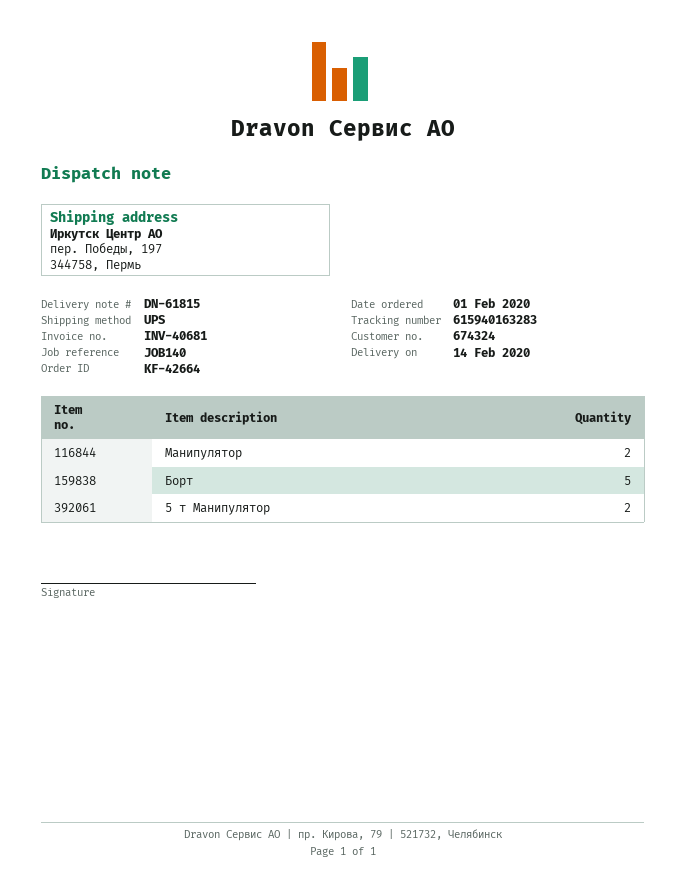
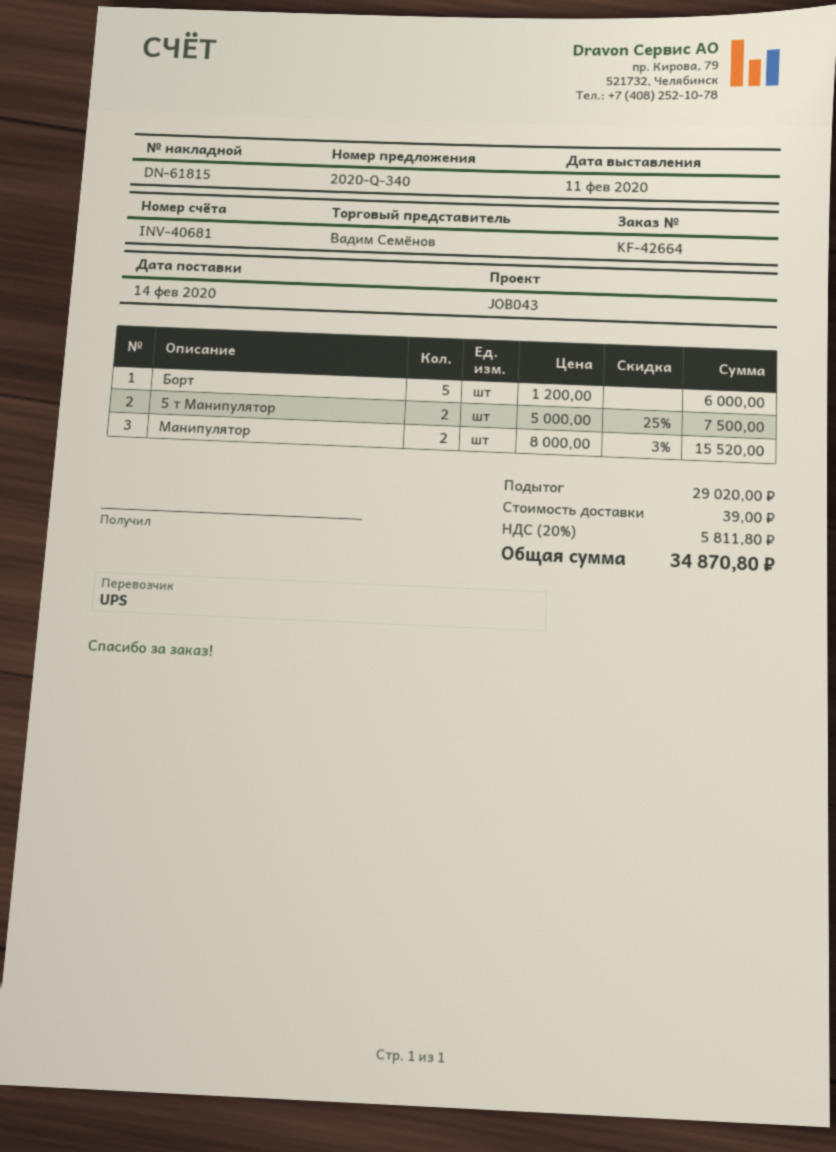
reference: JOB140 -> JOB043

